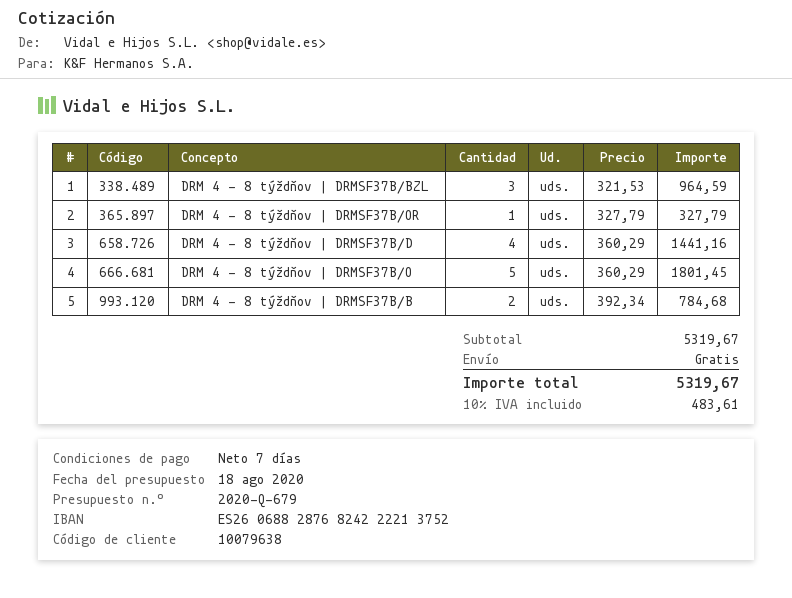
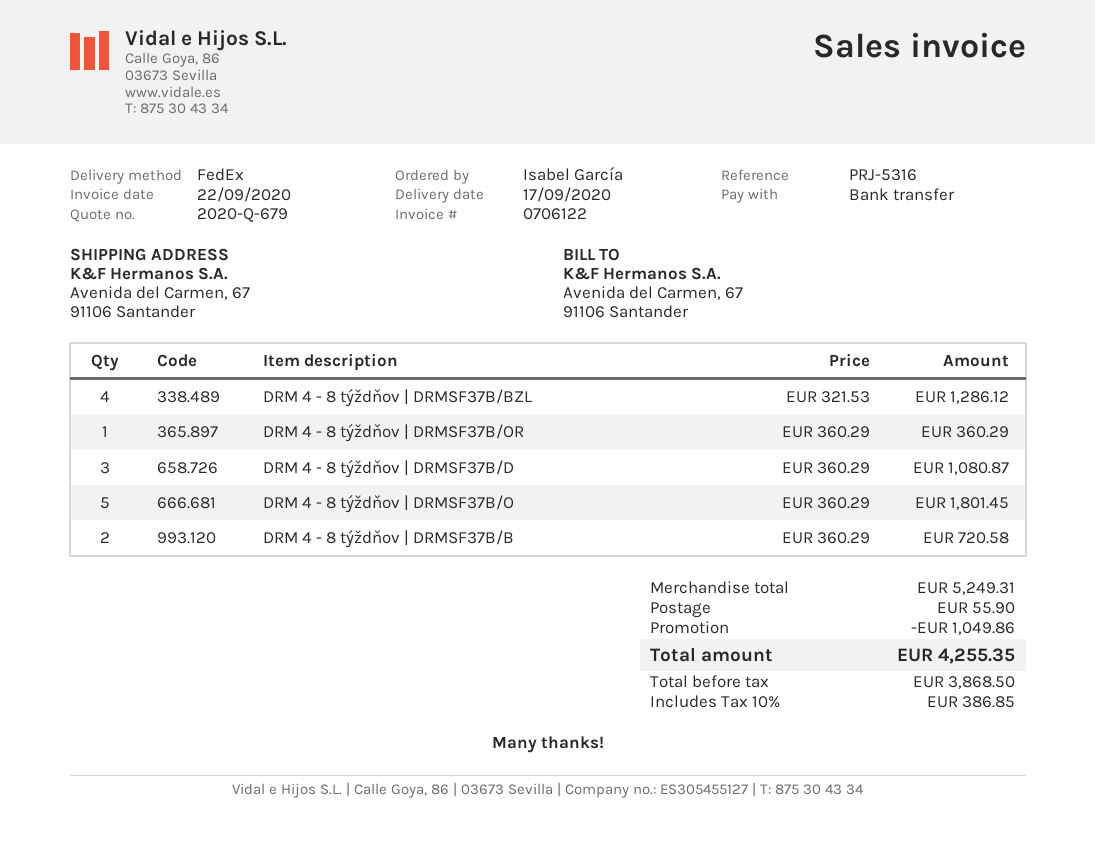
DRM 4 - 8 týždňov | DRMSF37B/BZL: 3 x 321.53 = 964.59 -> 4 x 321.53 = 1286.12
DRM 4 - 8 týždňov | DRMSF37B/OR: 1 x 327.79 = 327.79 -> 1 x 360.29 = 360.29
DRM 4 - 8 týždňov | DRMSF37B/D: 4 x 360.29 = 1441.16 -> 3 x 360.29 = 1080.87
DRM 4 - 8 týždňov | DRMSF37B/B: 2 x 392.34 = 784.68 -> 2 x 360.29 = 720.58
subtotal: 5319.67 -> 5249.31
discount: none -> 1049.86
shipping: 0.00 -> 55.90
tax: 10% = 483.61 -> 10% = 386.85
total: 5319.67 -> 4255.35

